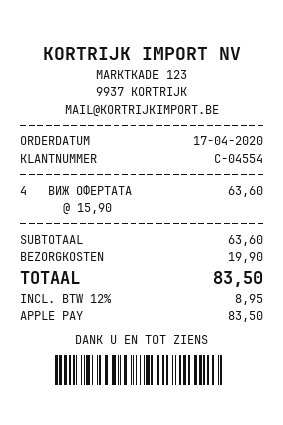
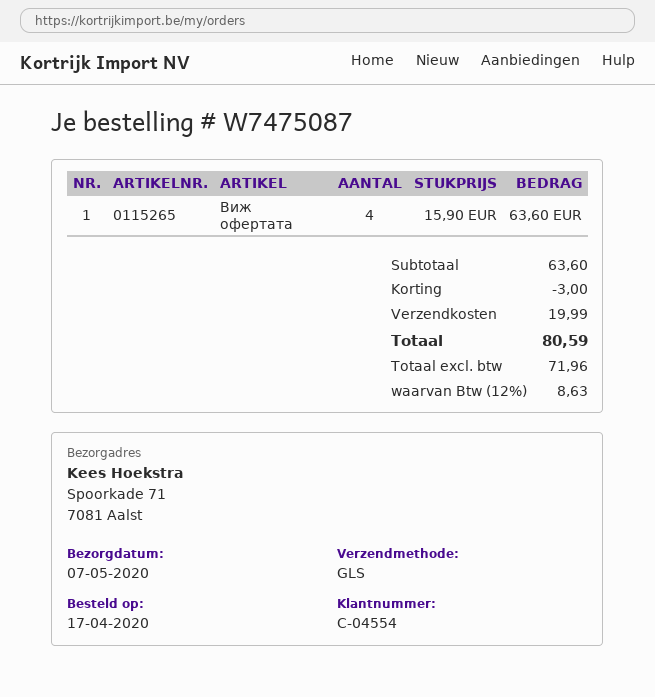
discount: none -> 3.00
shipping: 19.90 -> 19.99
tax: 12% = 8.95 -> 12% = 8.63
total: 83.50 -> 80.59

